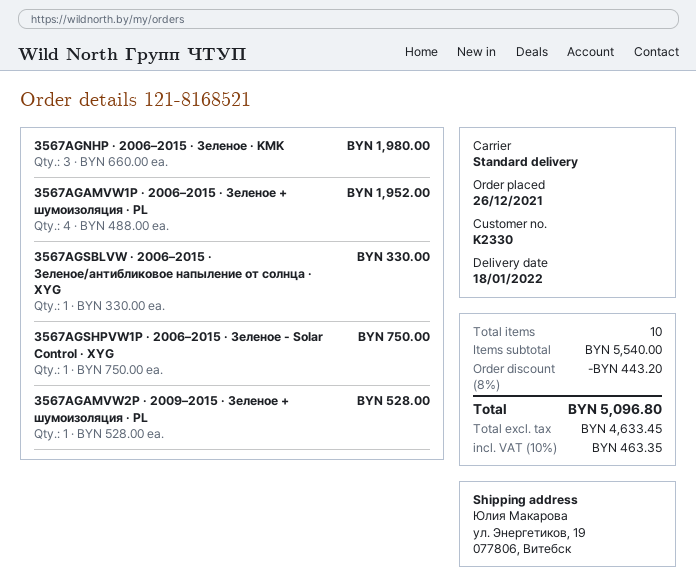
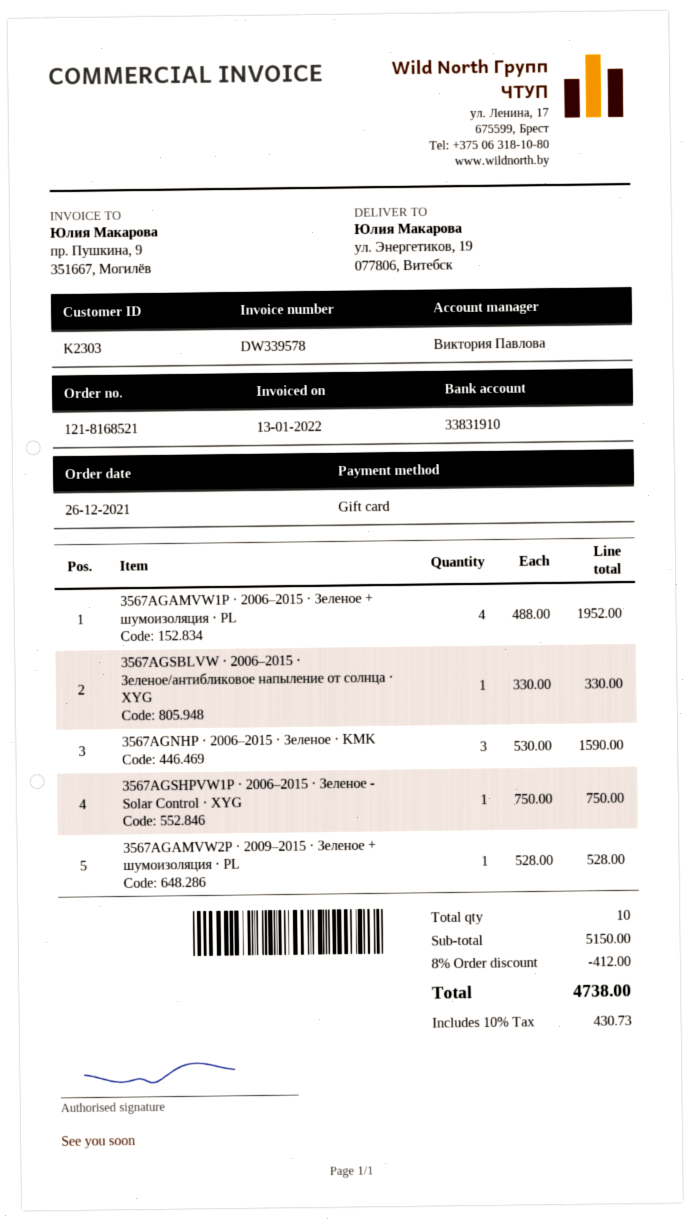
customer number: K2330 -> K2303
3567AGNHP · 2006–2015 · Зеленое · KMK: 3 x 660.00 = 1980.00 -> 3 x 530.00 = 1590.00
subtotal: 5540.00 -> 5150.00
discount: 8% = 443.20 -> 8% = 412.00
tax: 10% = 463.35 -> 10% = 430.73
total: 5096.80 -> 4738.00

